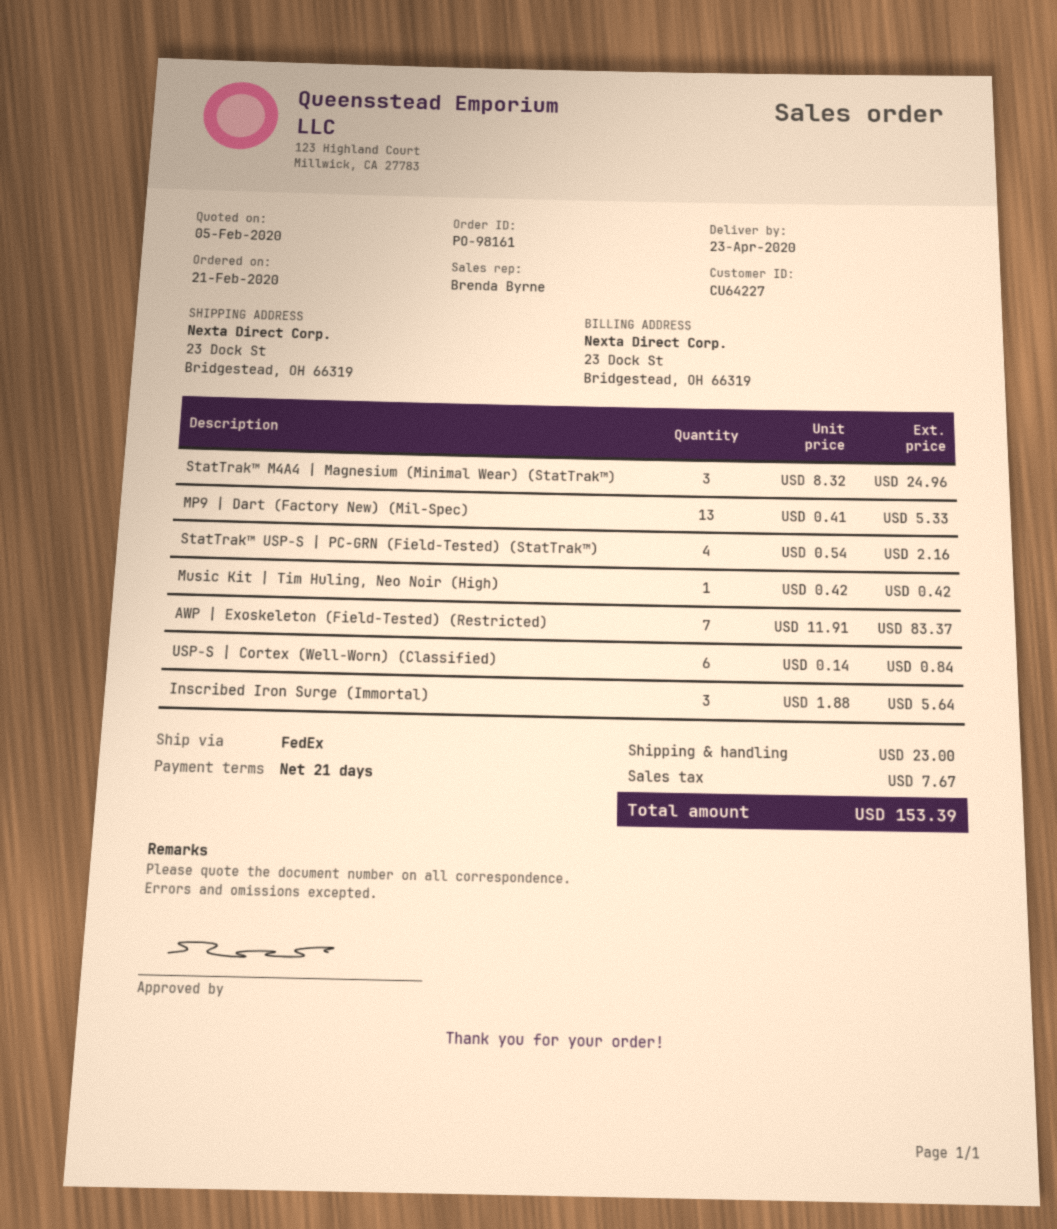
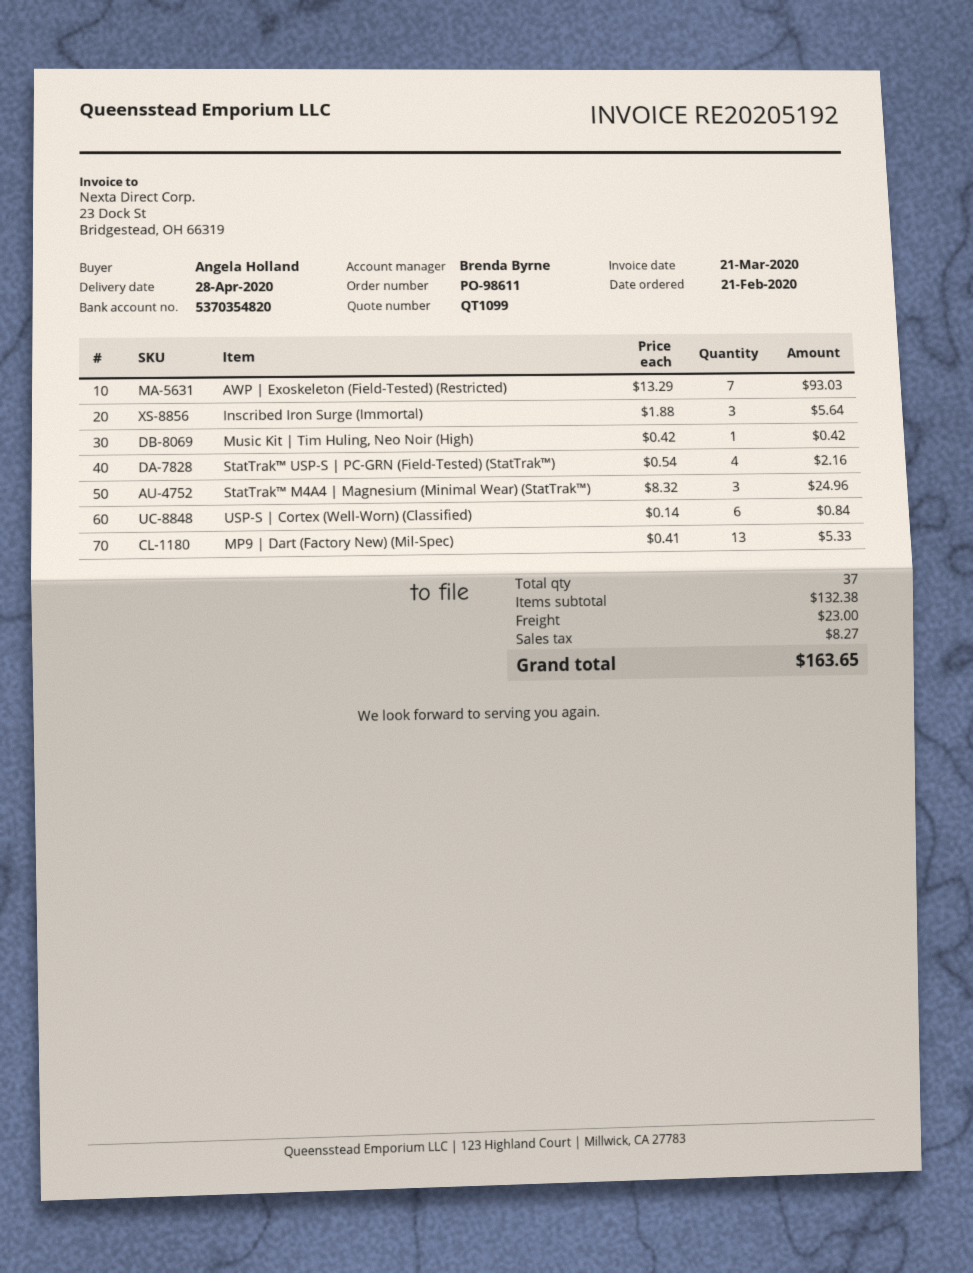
order number: PO-98161 -> PO-98611
delivery date: 2020-04-23 -> 2020-04-28
AWP | Exoskeleton (Field-Tested) (Restricted): 7 x 11.91 = 83.37 -> 7 x 13.29 = 93.03
tax: 7.67 -> 8.27
total: 153.39 -> 163.65

